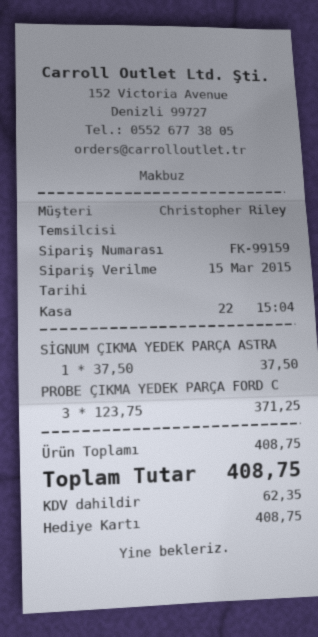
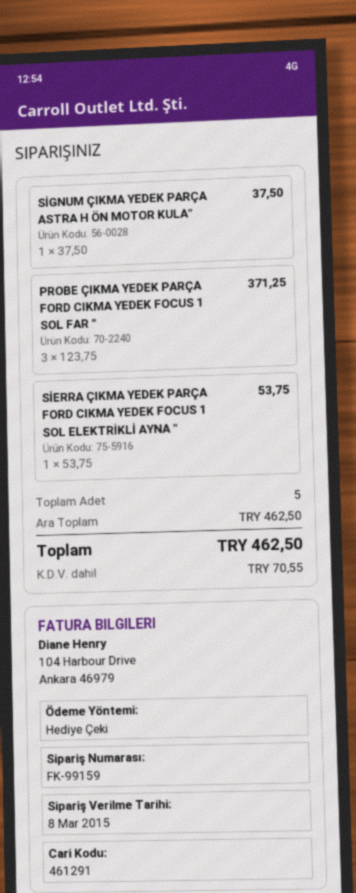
order date: 2015-03-15 -> 2015-03-08
SİERRA ÇIKMA YEDEK PARÇA FORD CIKMA YEDEK FOCUS 1 SOL ELEKTRİKLİ AYNA ": none -> 1 x 53.75 = 53.75
subtotal: 408.75 -> 462.50
tax: 62.35 -> 70.55
total: 408.75 -> 462.50

